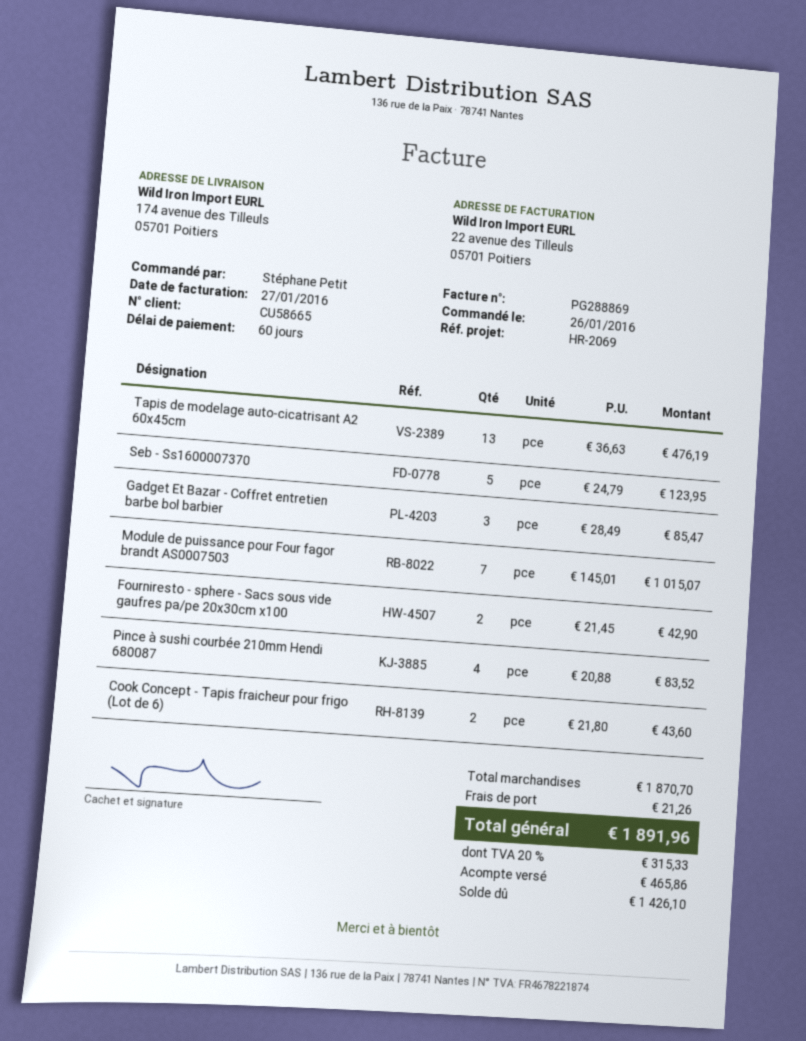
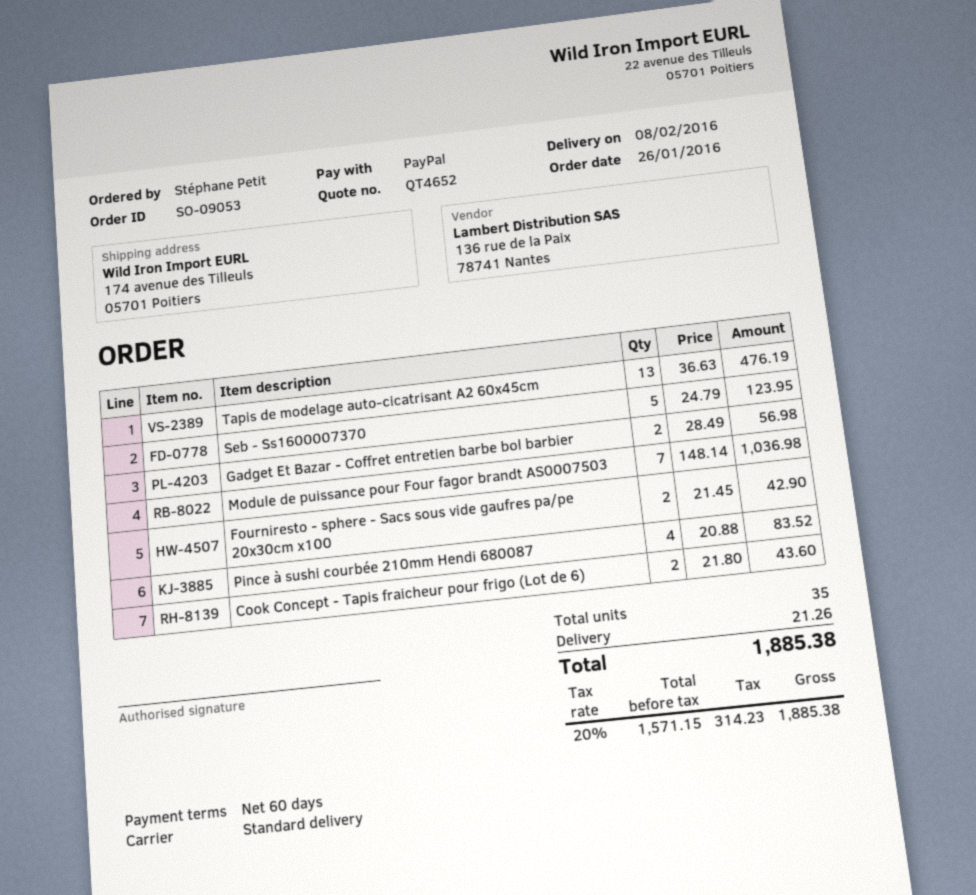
Gadget Et Bazar - Coffret entretien barbe bol barbier: 3 x 28.49 = 85.47 -> 2 x 28.49 = 56.98
Module de puissance pour Four fagor brandt AS0007503: 7 x 145.01 = 1015.07 -> 7 x 148.14 = 1036.98
tax: 20% = 315.33 -> 20% = 314.23
total: 1891.96 -> 1885.38

